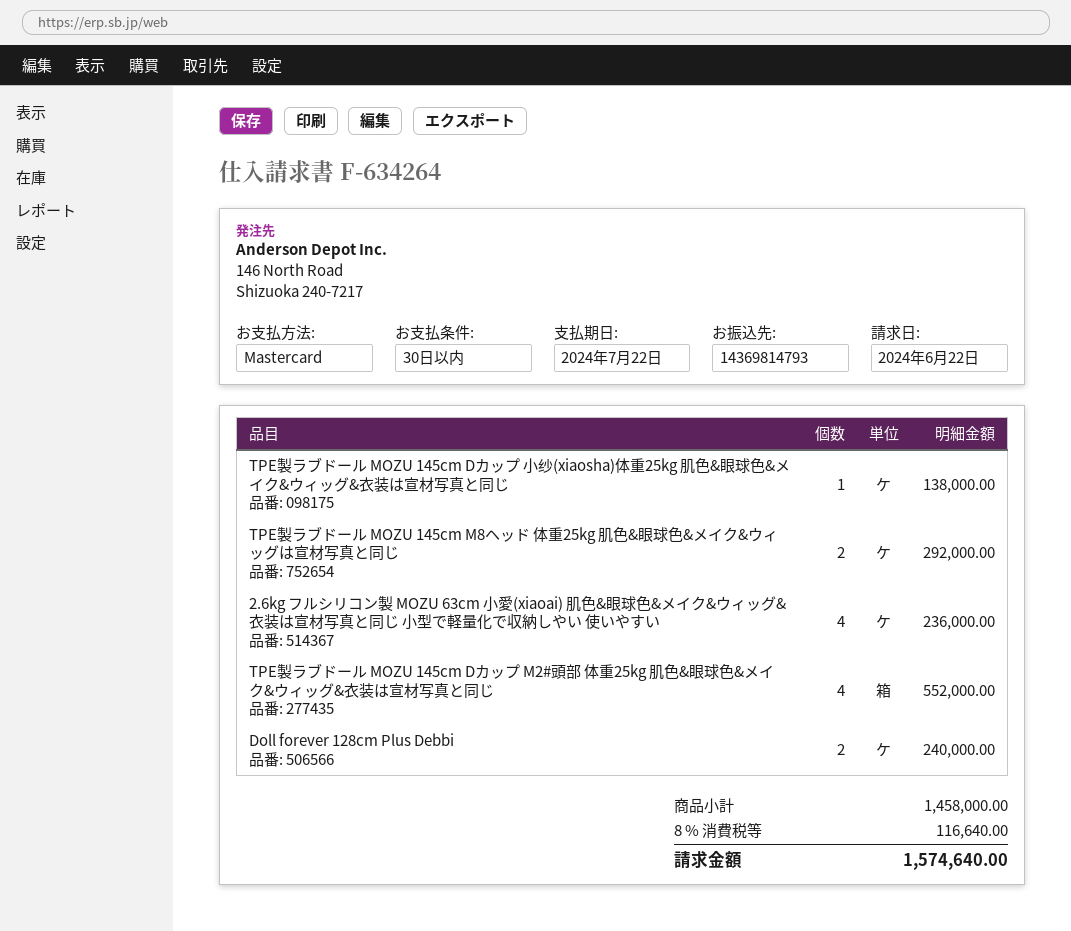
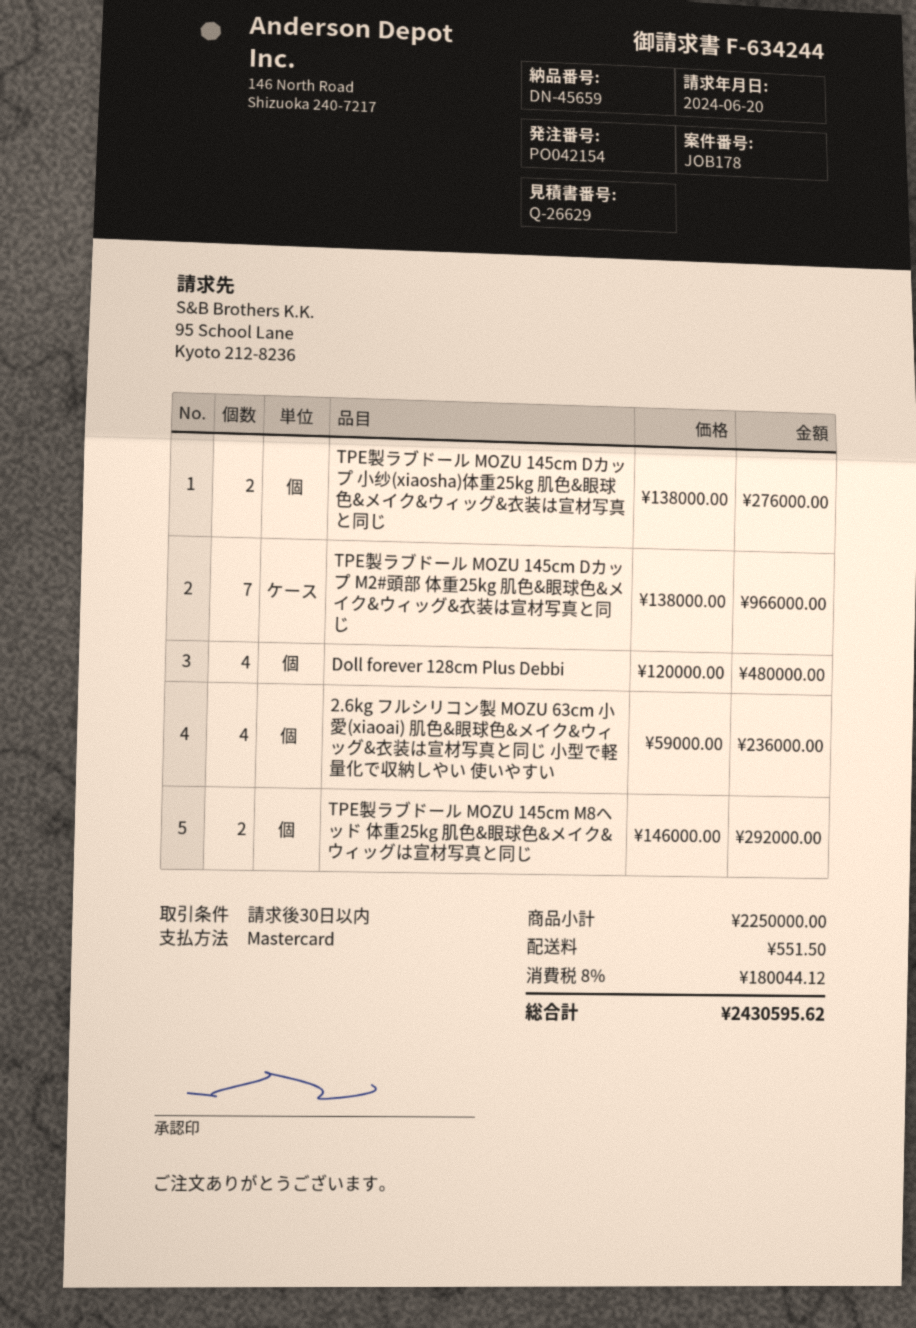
invoice number: F-634264 -> F-634244
invoice date: 2024-06-22 -> 2024-06-20
TPE製ラブドール MOZU 145cm Dカップ 小纱(xiaosha)体重25kg 肌色&眼球色&メイク&ウィッグ&衣装は宣材写真と同じ: 1 for 138000.00 -> 2 for 276000.00
TPE製ラブドール MOZU 145cm Dカップ M2#頭部 体重25kg 肌色&眼球色&メイク&ウィッグ&衣装は宣材写真と同じ: 4 for 552000.00 -> 7 for 966000.00
Doll forever 128cm Plus Debbi: 2 for 240000.00 -> 4 for 480000.00
subtotal: 1458000.00 -> 2250000.00
shipping: none -> 551.50
tax: 8% = 116640.00 -> 8% = 180044.12
total: 1574640.00 -> 2430595.62

